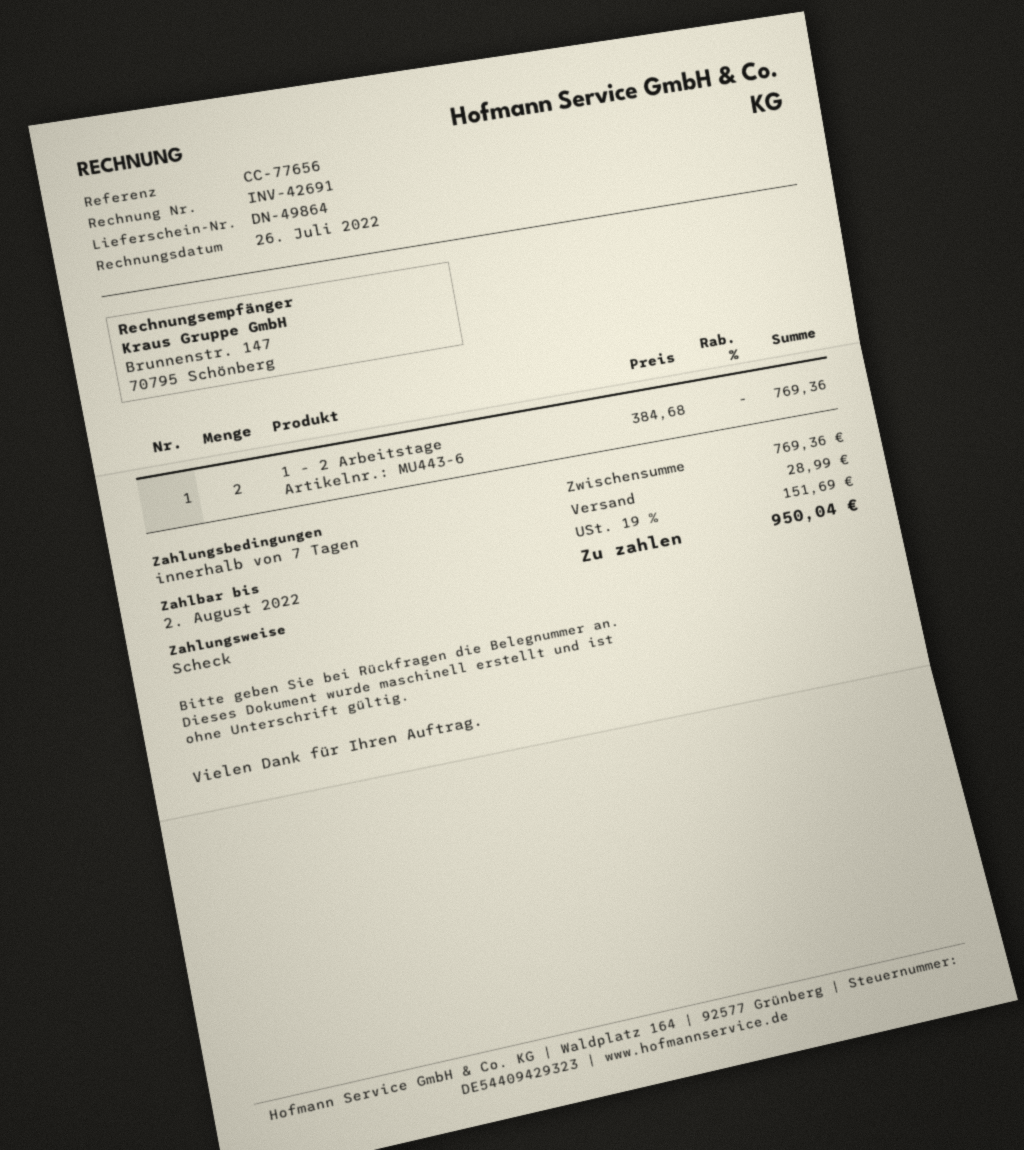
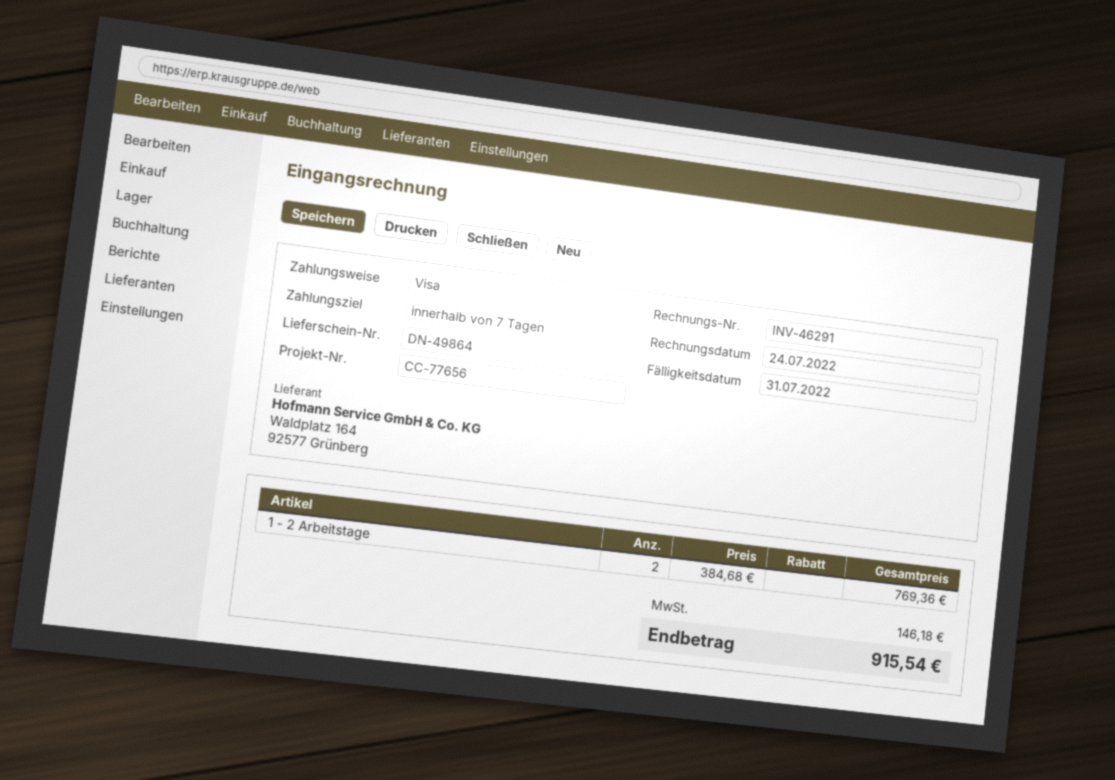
invoice number: INV-42691 -> INV-46291
invoice date: 2022-07-26 -> 2022-07-24
due date: 2022-08-02 -> 2022-07-31
payment method: cheque -> Visa
shipping: 28.99 -> none
tax: 151.69 -> 146.18
total: 950.04 -> 915.54

